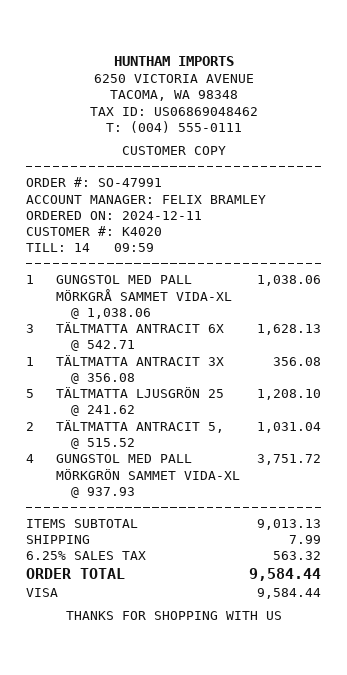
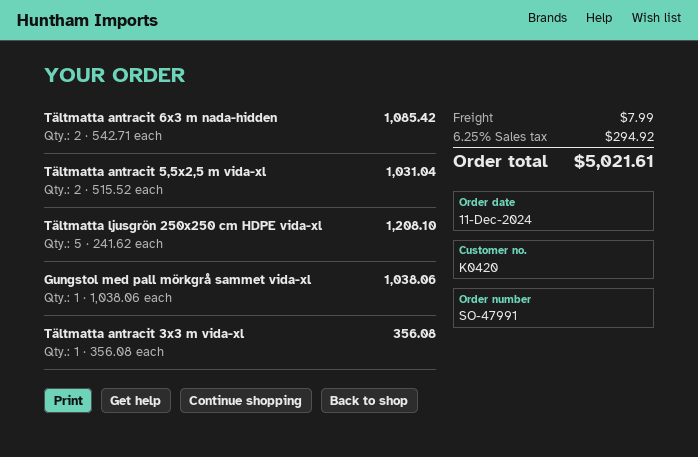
customer number: K4020 -> K0420
TÄLTMATTA ANTRACIT 6X: 3 x 542.71 = 1628.13 -> 2 x 542.71 = 1085.42
GUNGSTOL MED PALL MÖRKGRÖN SAMMET VIDA-XL: 4 x 937.93 = 3751.72 -> none
tax: 6.25% = 563.32 -> 6.25% = 294.92
total: 9584.44 -> 5021.61

